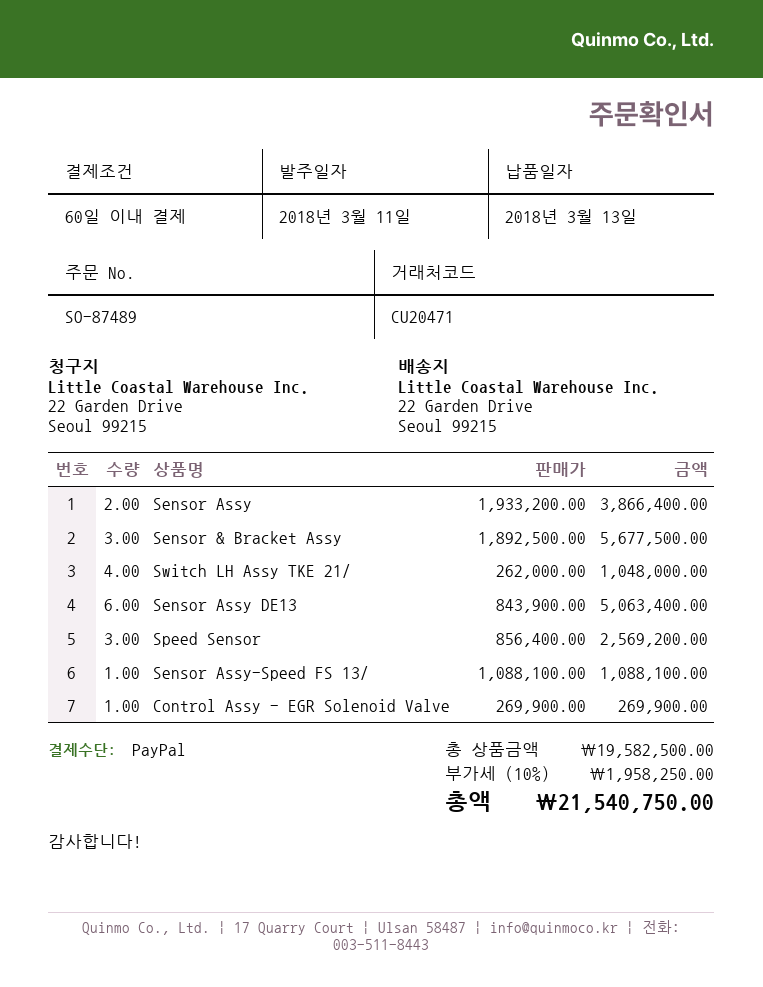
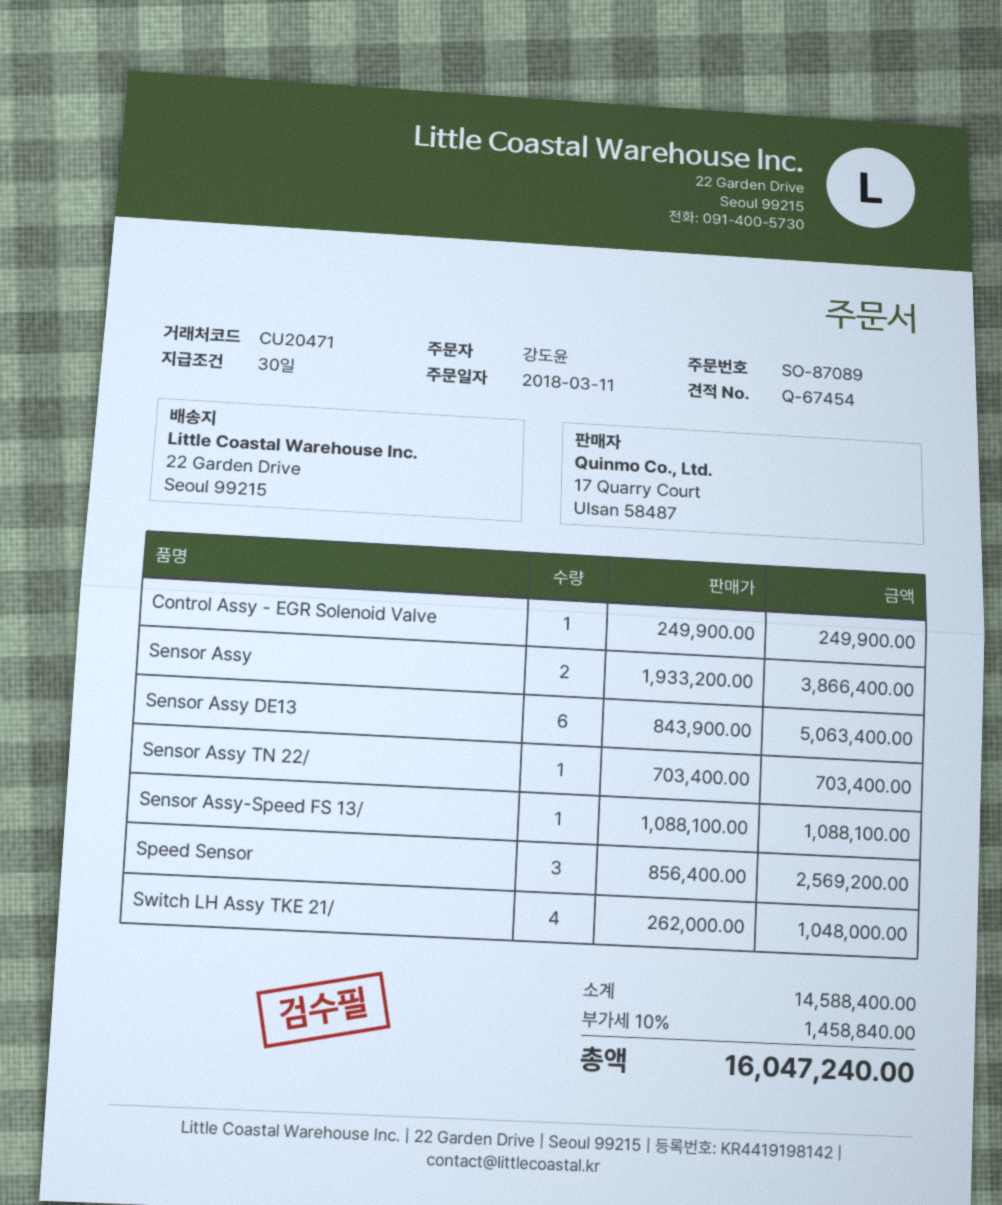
order number: SO-87489 -> SO-87089
payment terms: 60 days -> 30 days
Sensor & Bracket Assy: 3 x 1892500.00 = 5677500.00 -> none
Control Assy - EGR Solenoid Valve: 1 x 269900.00 = 269900.00 -> 1 x 249900.00 = 249900.00
Sensor Assy TN 22/: none -> 1 x 703400.00 = 703400.00
subtotal: 19582500.00 -> 14588400.00
tax: 10% = 1958250.00 -> 10% = 1458840.00
total: 21540750.00 -> 16047240.00

